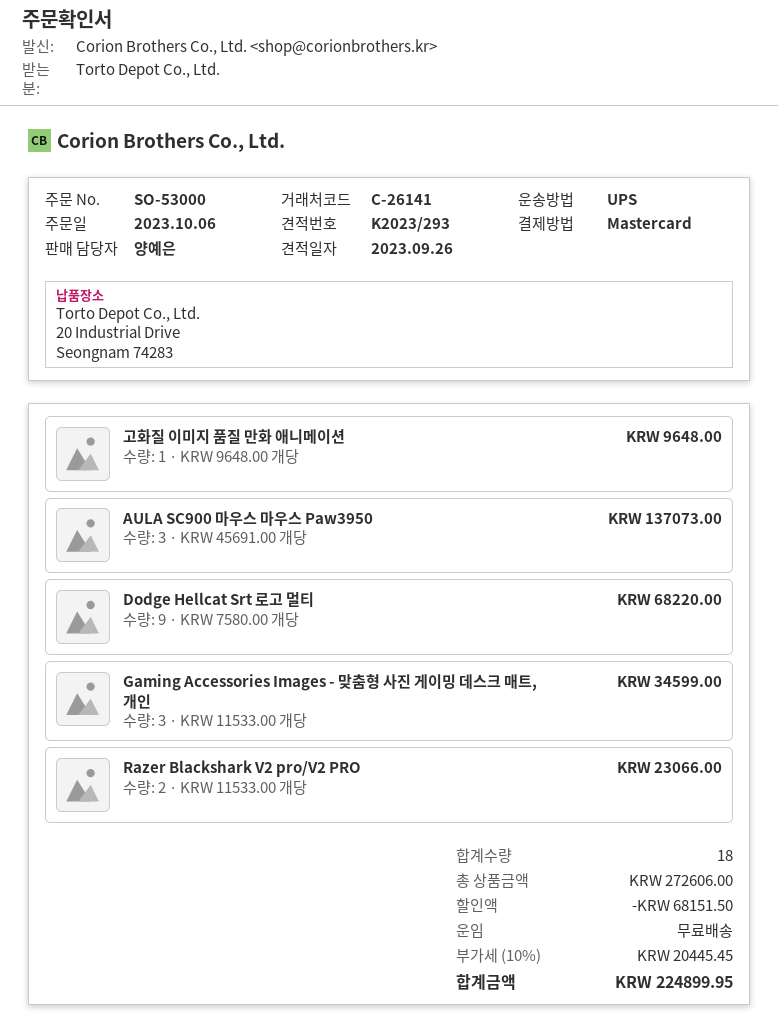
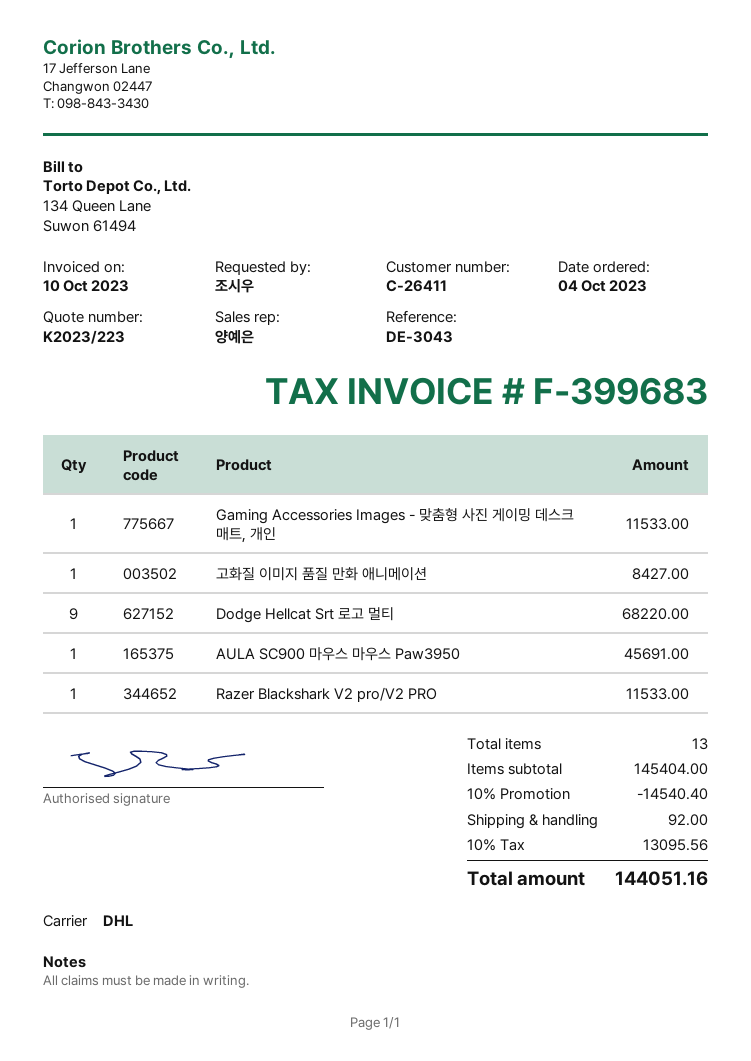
quote number: K2023/293 -> K2023/223
order date: 2023-10-06 -> 2023-10-04
customer number: C-26141 -> C-26411
shipping method: UPS -> DHL
고화질 이미지 품질 만화 애니메이션: 1 for 9648.00 -> 1 for 8427.00
AULA SC900 마우스 마우스 Paw3950: 3 for 137073.00 -> 1 for 45691.00
Gaming Accessories Images - 맞춤형 사진 게이밍 데스크 매트, 개인: 3 for 34599.00 -> 1 for 11533.00
Razer Blackshark V2 pro/V2 PRO: 2 for 23066.00 -> 1 for 11533.00
total quantity: 18 -> 13
subtotal: 272606.00 -> 145404.00
discount: 68151.50 -> 14540.40
shipping: 0.00 -> 92.00
tax: 10% = 20445.45 -> 10% = 13095.56
total: 224899.95 -> 144051.16

